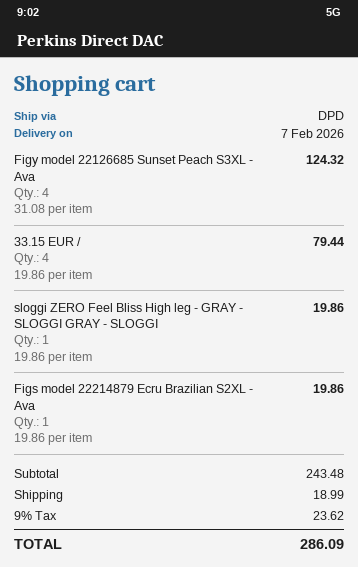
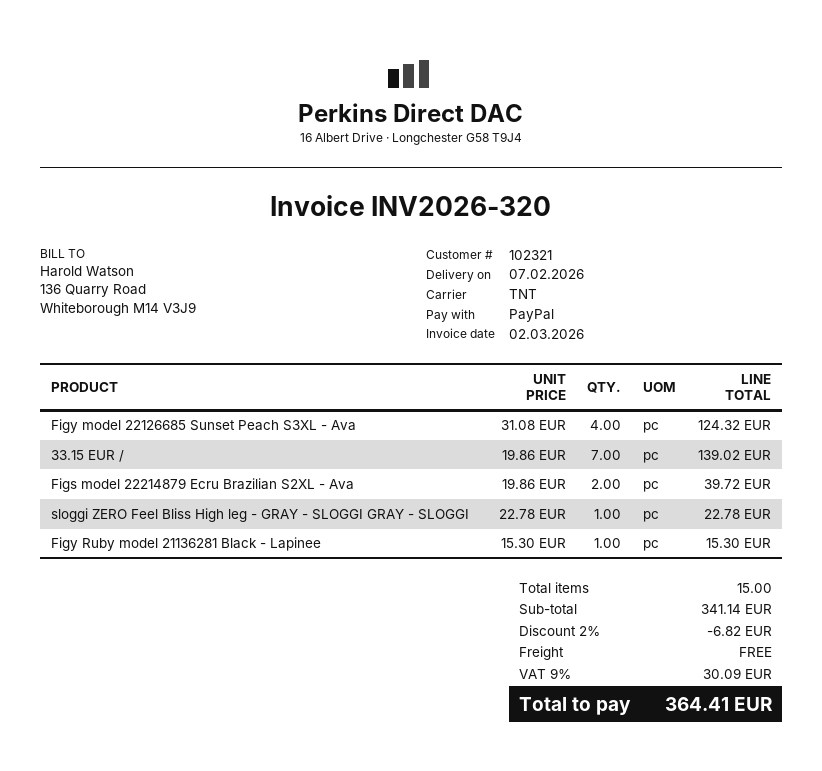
shipping method: DPD -> TNT
33.15 EUR /: 4 x 19.86 = 79.44 -> 7 x 19.86 = 139.02
sloggi ZERO Feel Bliss High leg - GRAY - SLOGGI GRAY - SLOGGI: 1 x 19.86 = 19.86 -> 1 x 22.78 = 22.78
Figs model 22214879 Ecru Brazilian S2XL - Ava: 1 x 19.86 = 19.86 -> 2 x 19.86 = 39.72
Figy Ruby model 21136281 Black - Lapinee: none -> 1 x 15.30 = 15.30
subtotal: 243.48 -> 341.14
discount: none -> 2% = 6.82
shipping: 18.99 -> 0.00
tax: 9% = 23.62 -> 9% = 30.09
total: 286.09 -> 364.41

